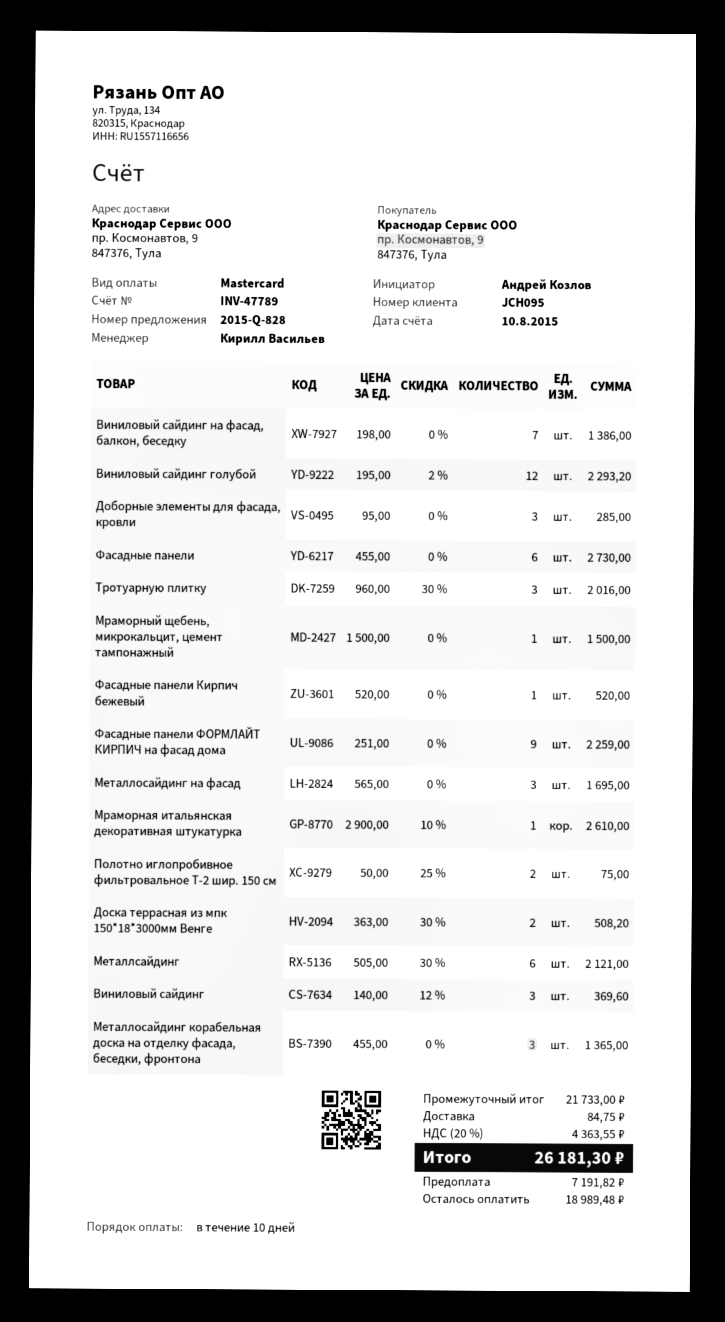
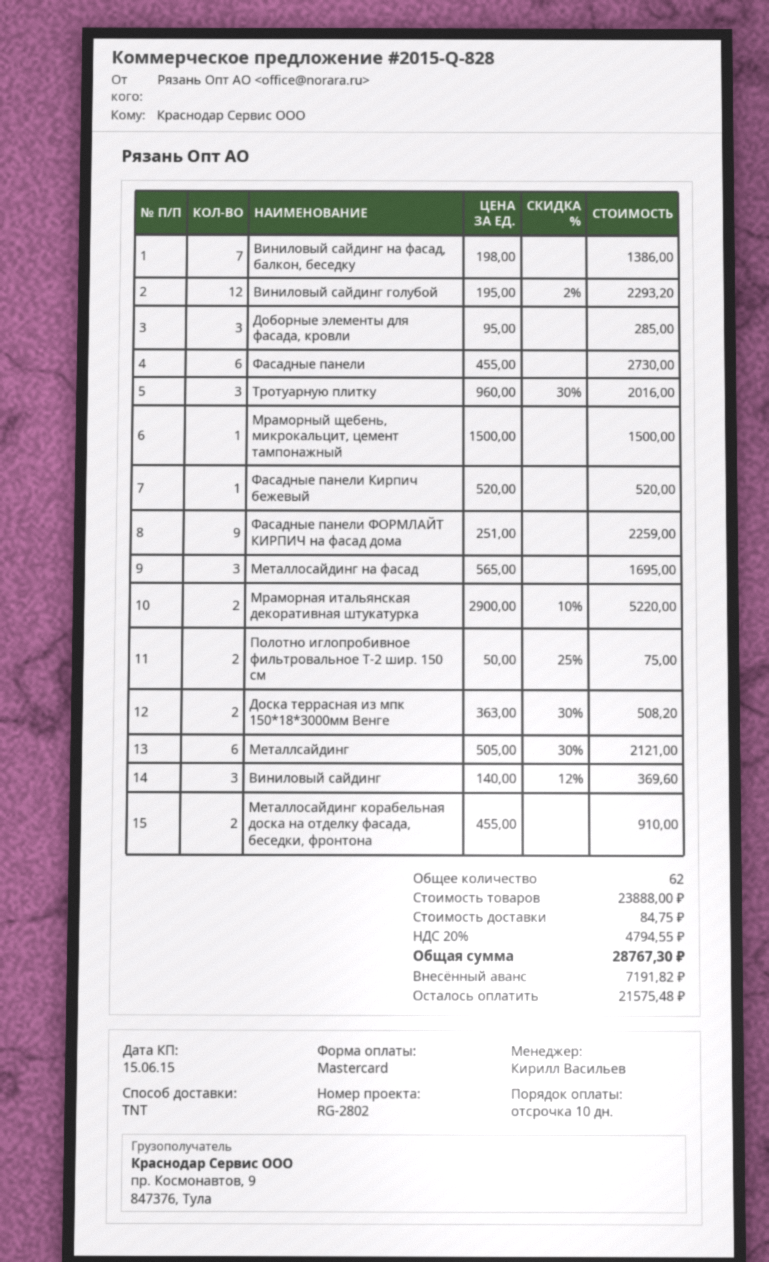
Мраморная итальянская декоративная штукатурка: 1 x 2900.00 - 10% = 2610.00 -> 2 x 2900.00 - 10% = 5220.00
Металлосайдинг корабельная доска на отделку фасада, беседки, фронтона: 3 x 455.00 = 1365.00 -> 2 x 455.00 = 910.00
subtotal: 21733.00 -> 23888.00
tax: 20% = 4363.55 -> 20% = 4794.55
total: 26181.30 -> 28767.30
balance: 18989.48 -> 21575.48

